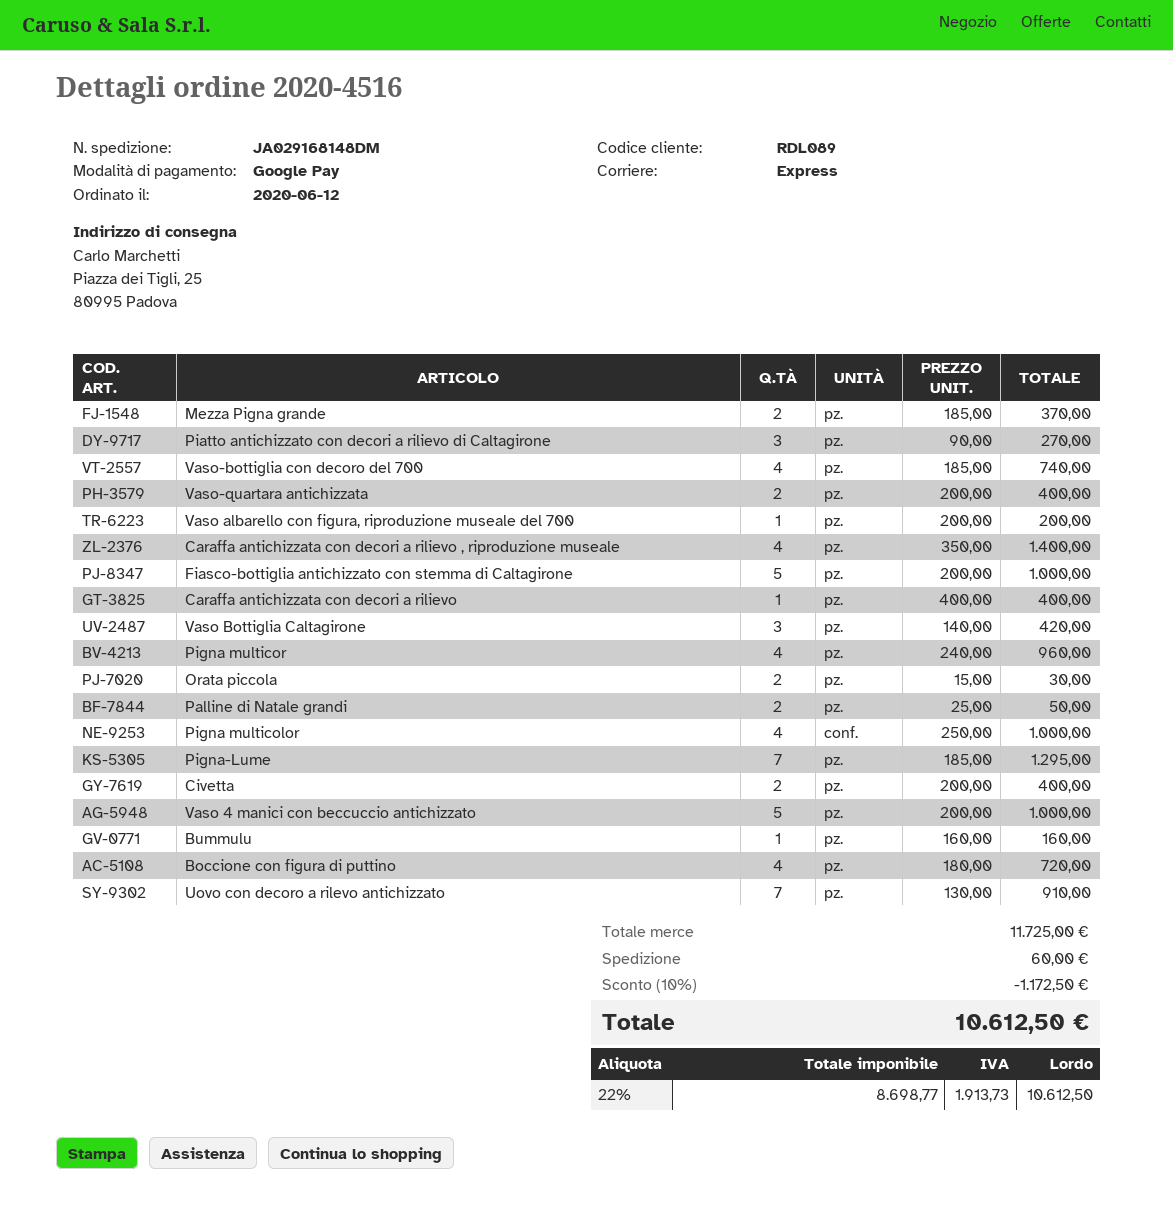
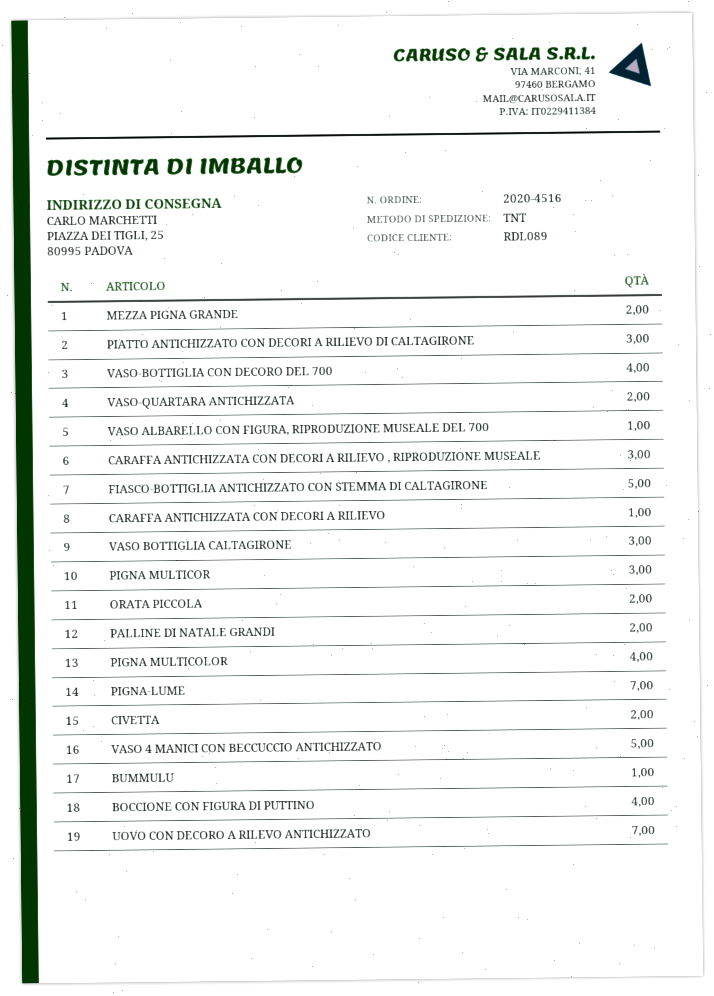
shipping method: express -> TNT
Caraffa antichizzata con decori a rilievo , riproduzione museale: 4 -> 3
Pigna multicor: 4 -> 3

